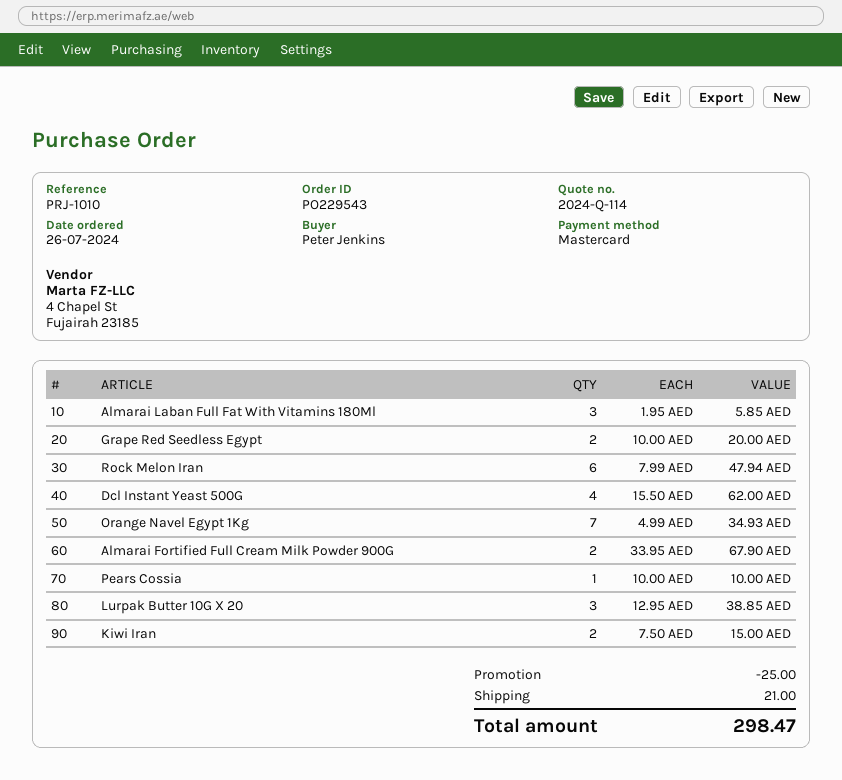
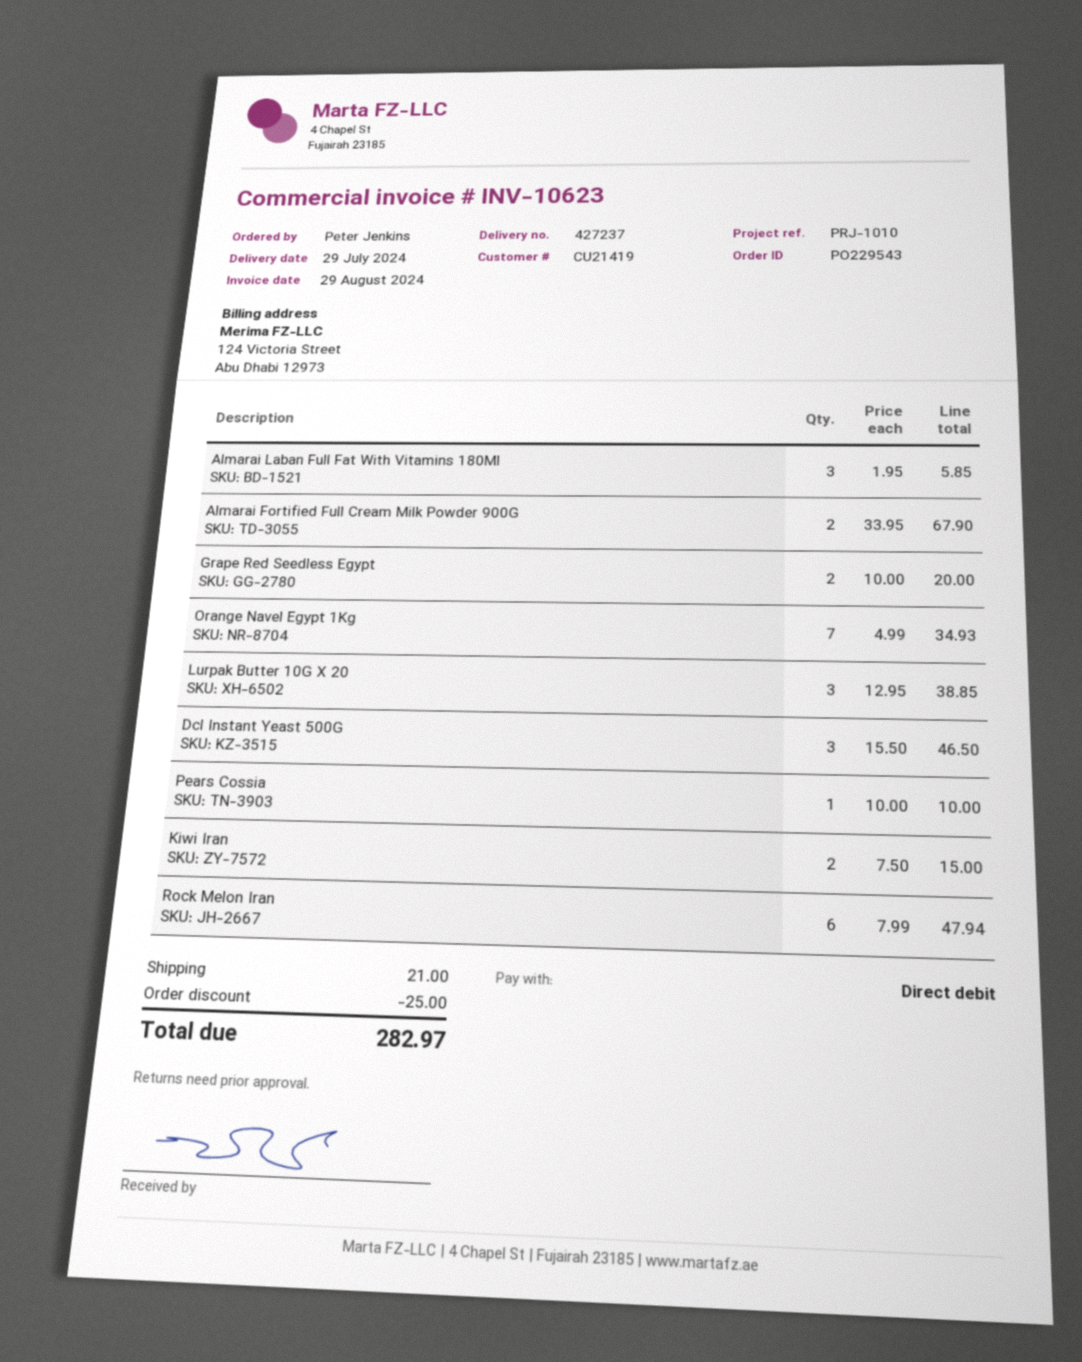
payment method: Mastercard -> direct debit
Dcl Instant Yeast 500G: 4 x 15.50 = 62.00 -> 3 x 15.50 = 46.50
total: 298.47 -> 282.97

